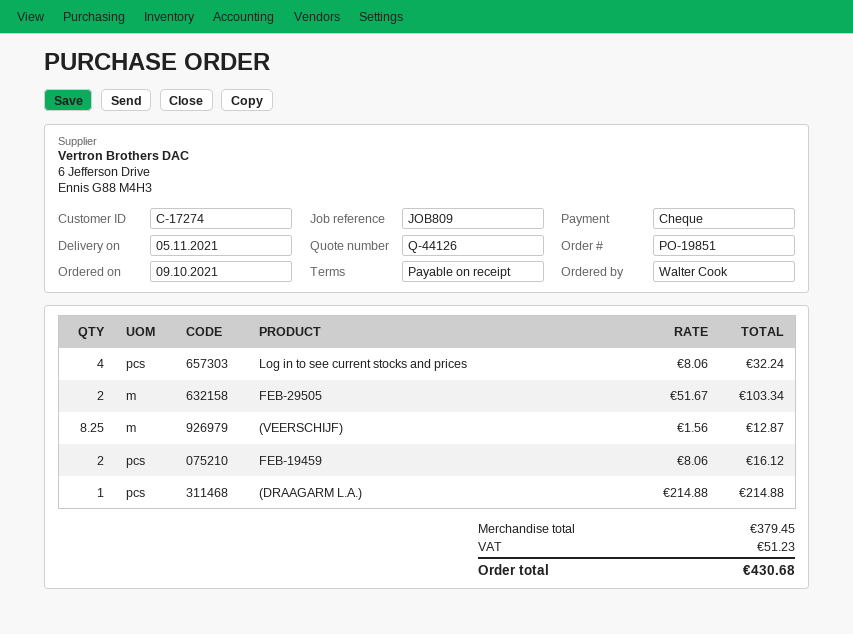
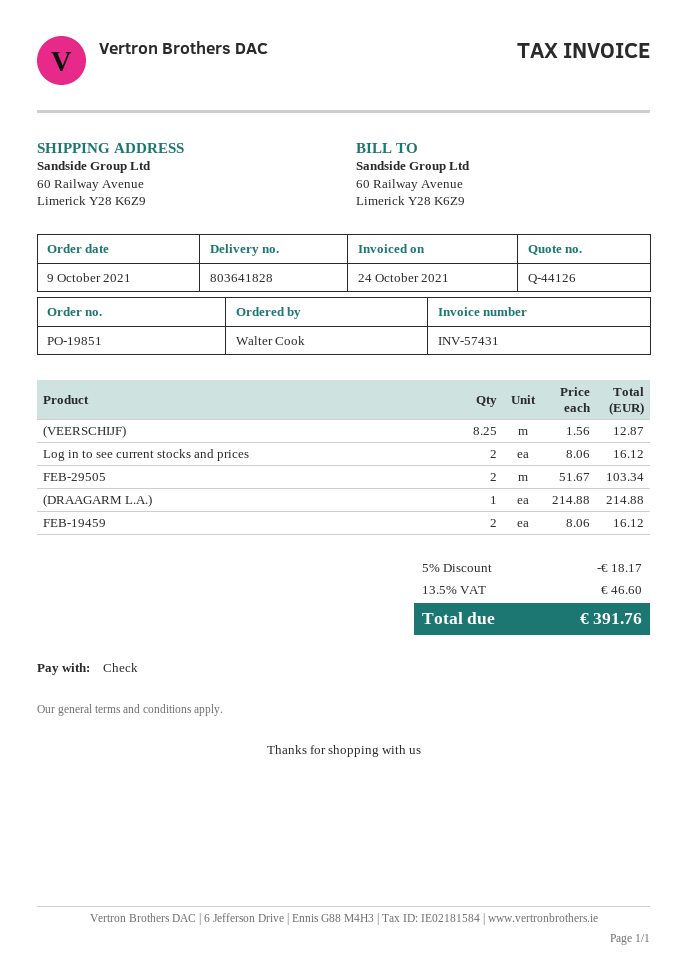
Log in to see current stocks and prices: 4 x 8.06 = 32.24 -> 2 x 8.06 = 16.12
discount: none -> 5% = 18.17
tax: 51.23 -> 46.60
total: 430.68 -> 391.76

